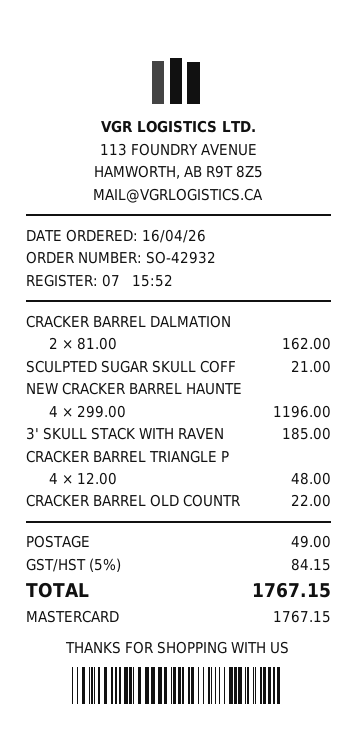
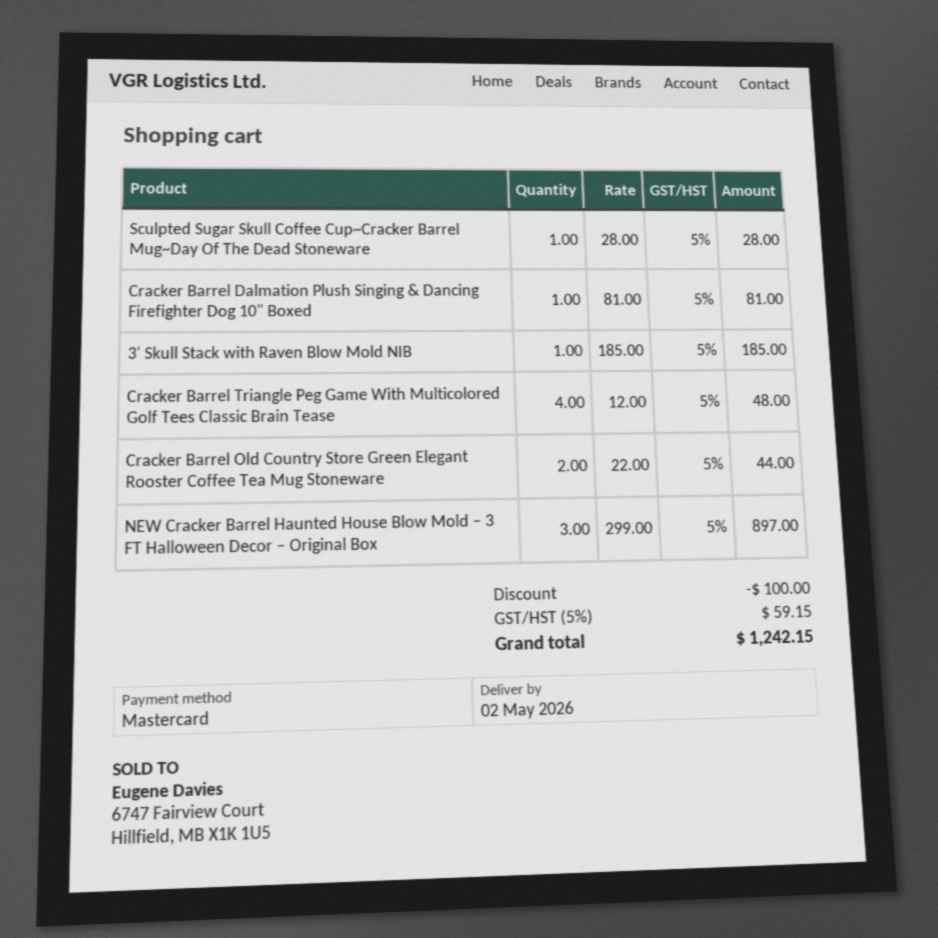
CRACKER BARREL DALMATION: 2 x 81.00 = 162.00 -> 1 x 81.00 = 81.00
SCULPTED SUGAR SKULL COFF: 1 x 21.00 = 21.00 -> 1 x 28.00 = 28.00
NEW CRACKER BARREL HAUNTE: 4 x 299.00 = 1196.00 -> 3 x 299.00 = 897.00
CRACKER BARREL OLD COUNTR: 1 x 22.00 = 22.00 -> 2 x 22.00 = 44.00
discount: none -> 100.00
shipping: 49.00 -> none
tax: 5% = 84.15 -> 5% = 59.15
total: 1767.15 -> 1242.15

